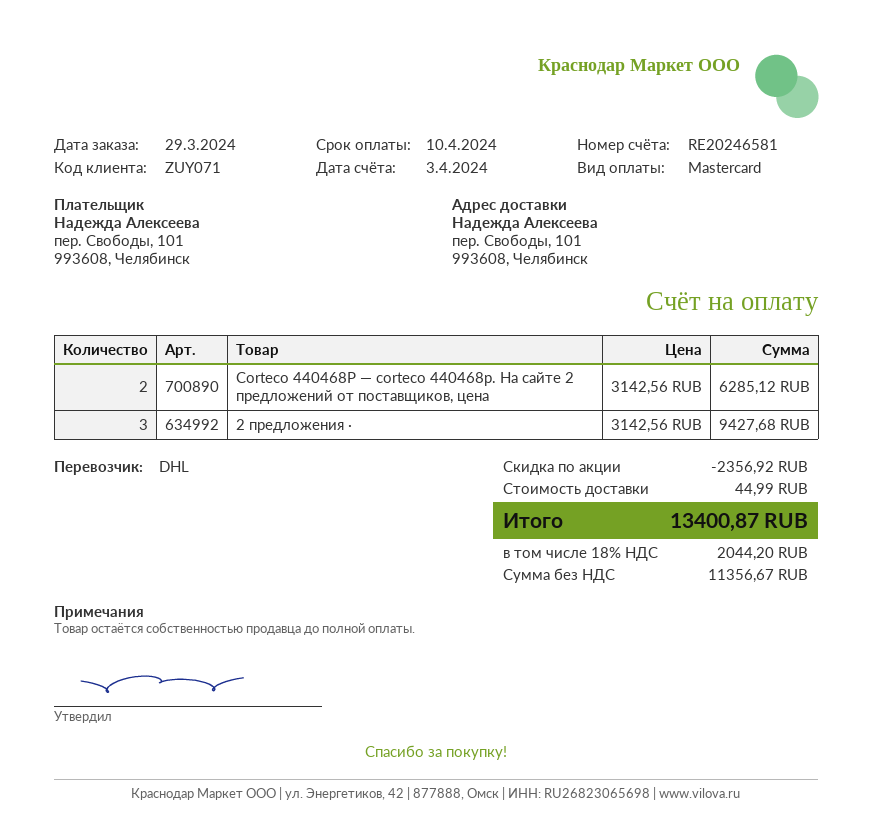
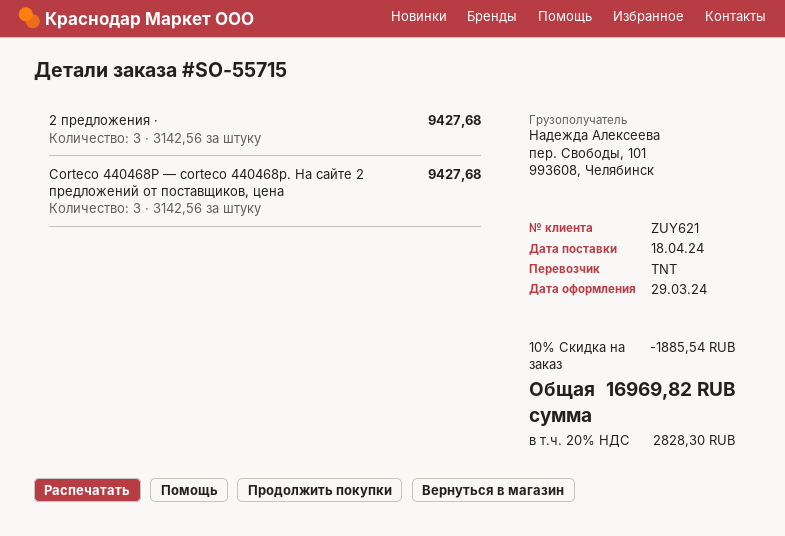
customer number: ZUY071 -> ZUY621
shipping method: DHL -> TNT
Corteco 440468P — corteco 440468p. На сайте 2 предложений от поставщиков, цена: 2 x 3142.56 = 6285.12 -> 3 x 3142.56 = 9427.68
discount: 2356.92 -> 1885.54
shipping: 44.99 -> none
tax: 18% = 2044.20 -> 20% = 2828.30
total: 13400.87 -> 16969.82

